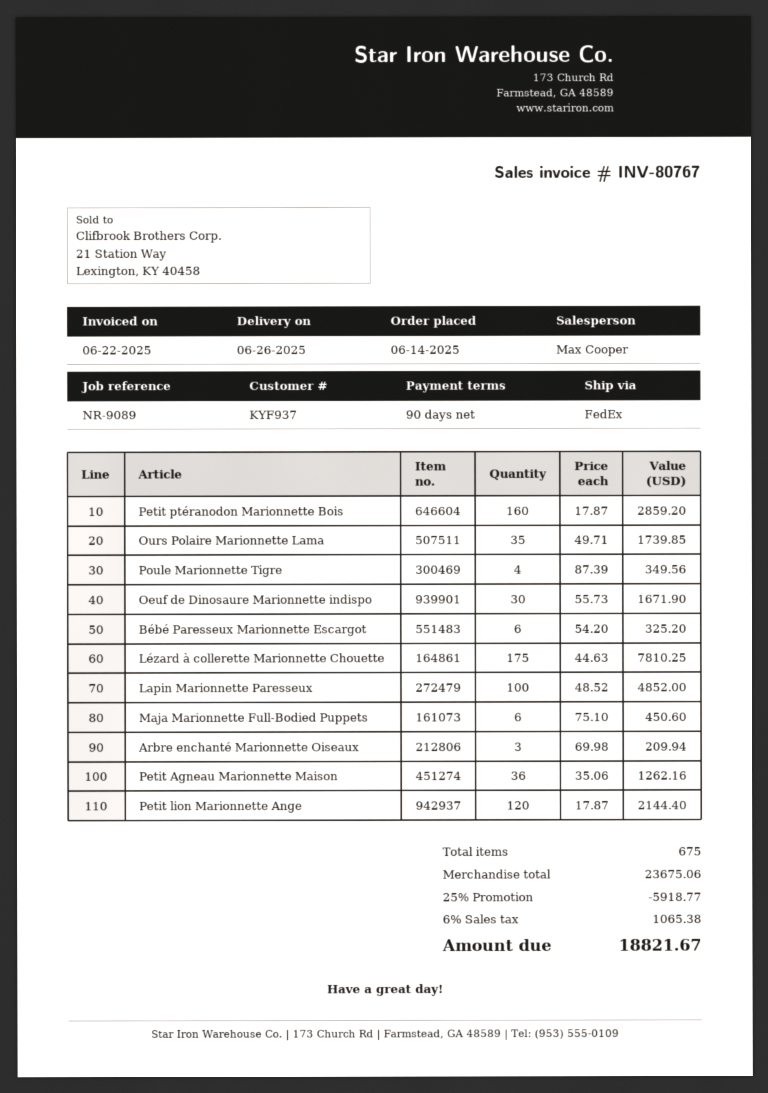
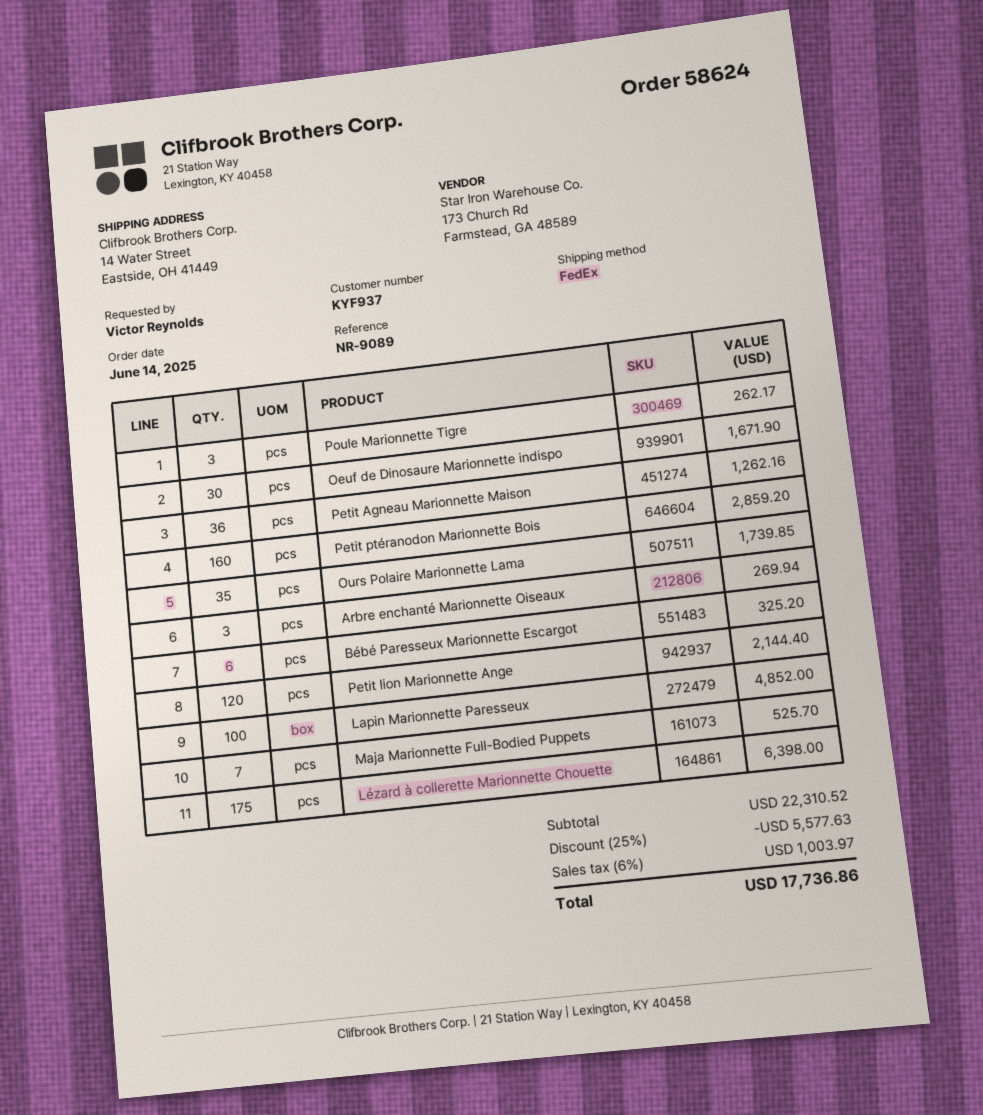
Poule Marionnette Tigre: 4 for 349.56 -> 3 for 262.17
Lézard à collerette Marionnette Chouette: 175 for 7810.25 -> 175 for 6398.00
Maja Marionnette Full-Bodied Puppets: 6 for 450.60 -> 7 for 525.70
Arbre enchanté Marionnette Oiseaux: 3 for 209.94 -> 3 for 269.94
subtotal: 23675.06 -> 22310.52
discount: 25% = 5918.77 -> 25% = 5577.63
tax: 6% = 1065.38 -> 6% = 1003.97
total: 18821.67 -> 17736.86

